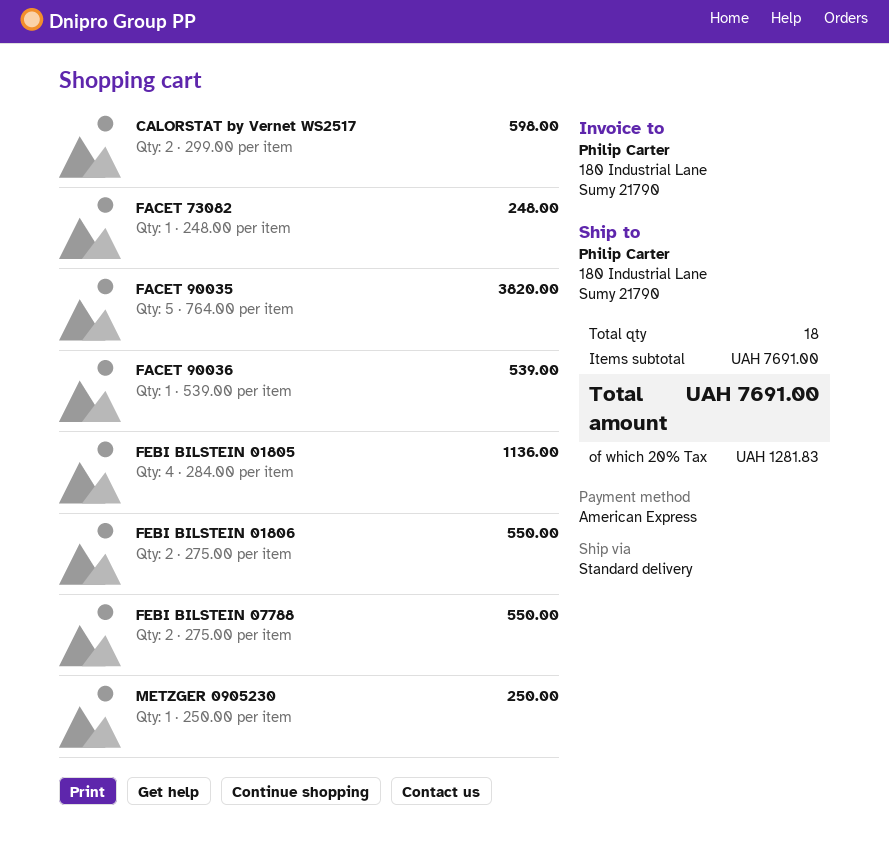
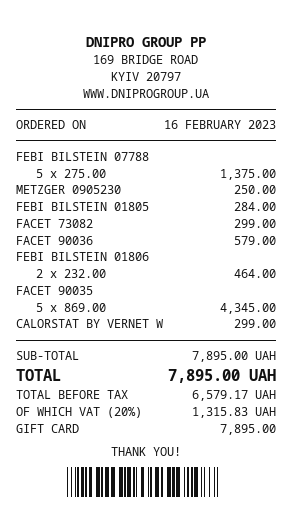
payment method: American Express -> gift card
CALORSTAT by Vernet WS2517: 2 x 299.00 = 598.00 -> 1 x 299.00 = 299.00
FACET 73082: 1 x 248.00 = 248.00 -> 1 x 299.00 = 299.00
FACET 90035: 5 x 764.00 = 3820.00 -> 5 x 869.00 = 4345.00
FACET 90036: 1 x 539.00 = 539.00 -> 1 x 579.00 = 579.00
FEBI BILSTEIN 01805: 4 x 284.00 = 1136.00 -> 1 x 284.00 = 284.00
FEBI BILSTEIN 01806: 2 x 275.00 = 550.00 -> 2 x 232.00 = 464.00
FEBI BILSTEIN 07788: 2 x 275.00 = 550.00 -> 5 x 275.00 = 1375.00
subtotal: 7691.00 -> 7895.00
tax: 20% = 1281.83 -> 20% = 1315.83
total: 7691.00 -> 7895.00

